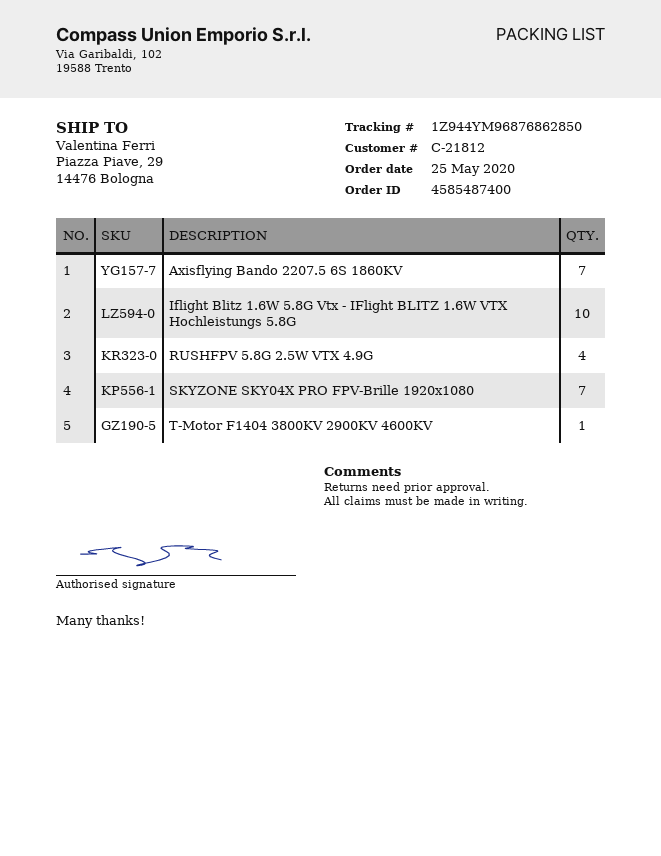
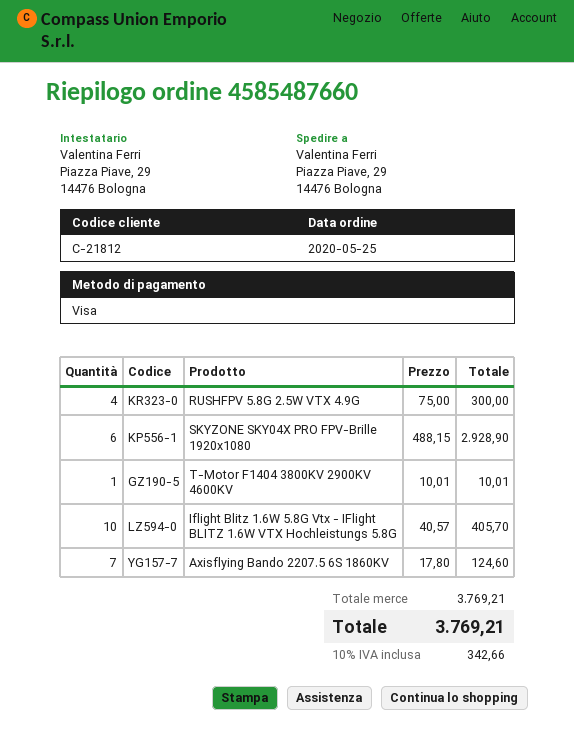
order number: 4585487400 -> 4585487660
SKYZONE SKY04X PRO FPV-Brille 1920x1080: 7 -> 6

